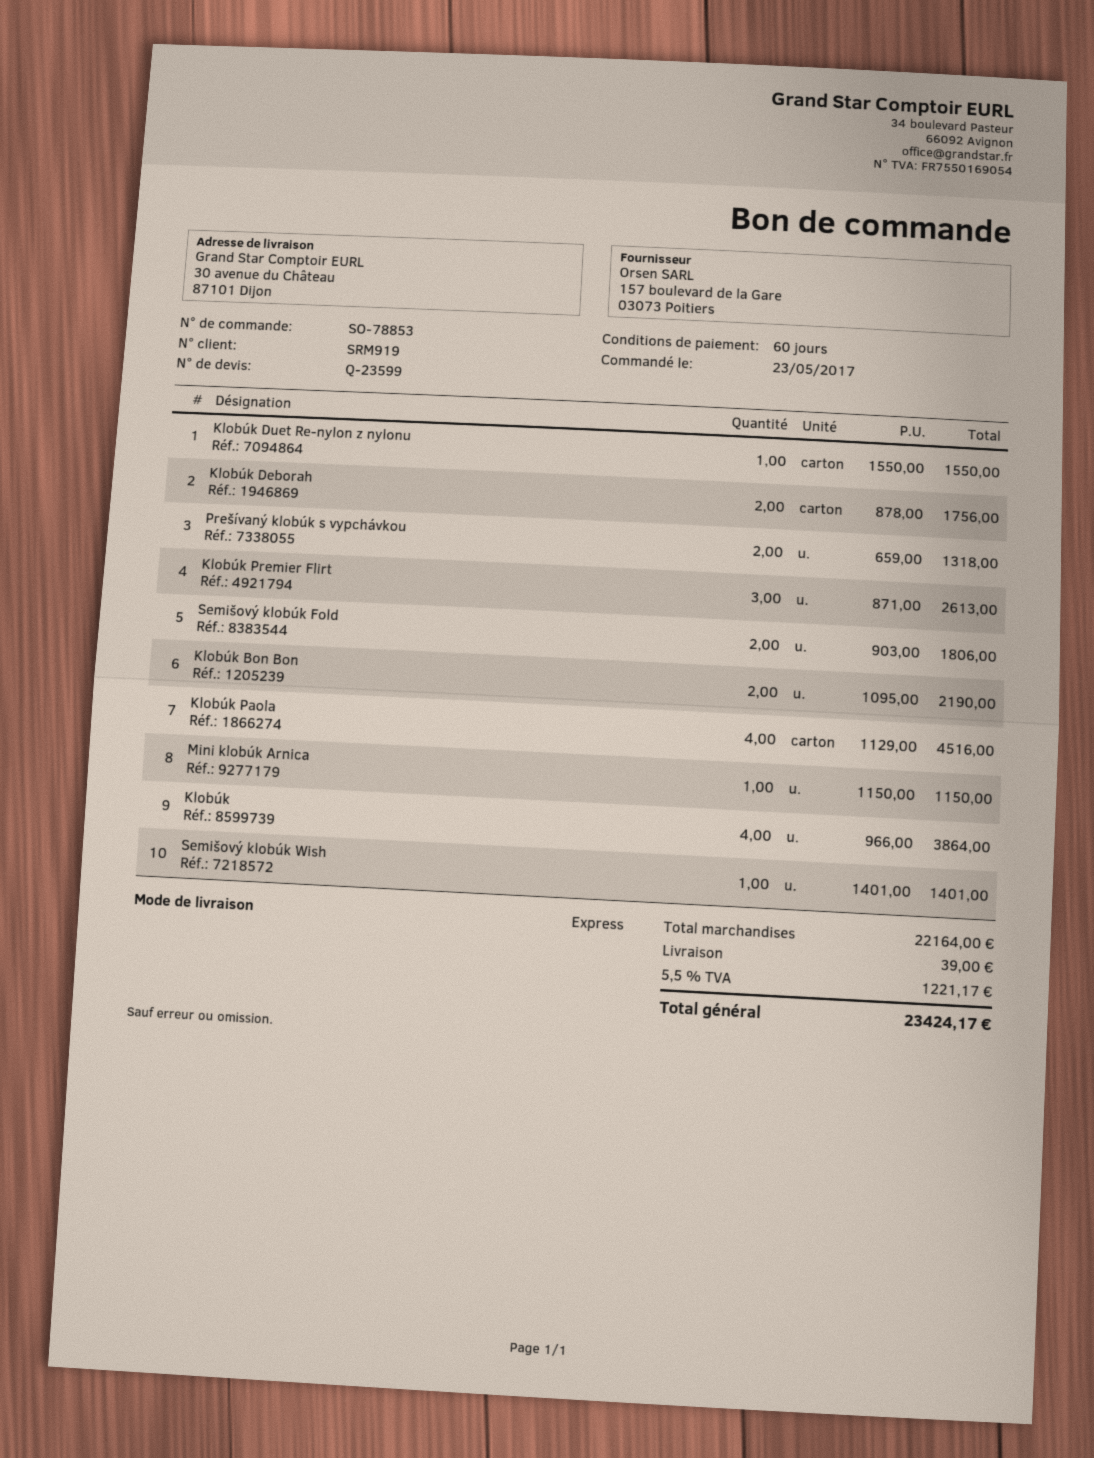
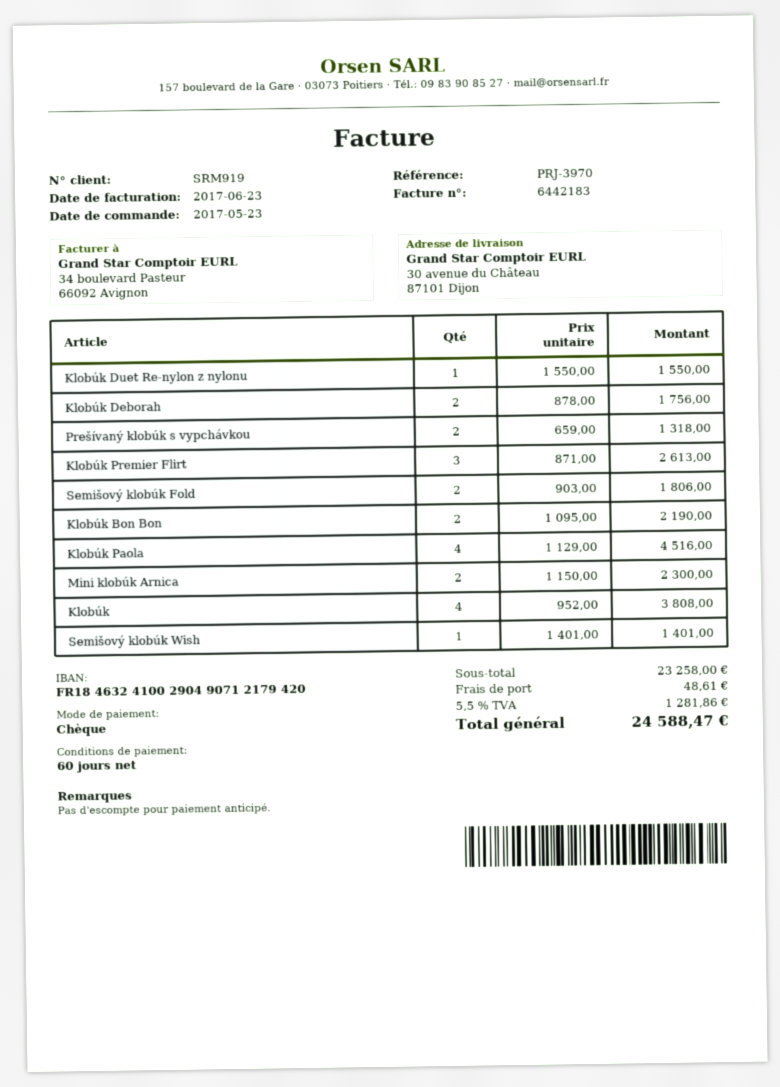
Mini klobúk Arnica: 1 x 1150.00 = 1150.00 -> 2 x 1150.00 = 2300.00
Klobúk: 4 x 966.00 = 3864.00 -> 4 x 952.00 = 3808.00
subtotal: 22164.00 -> 23258.00
shipping: 39.00 -> 48.61
tax: 5.5% = 1221.17 -> 5.5% = 1281.86
total: 23424.17 -> 24588.47

